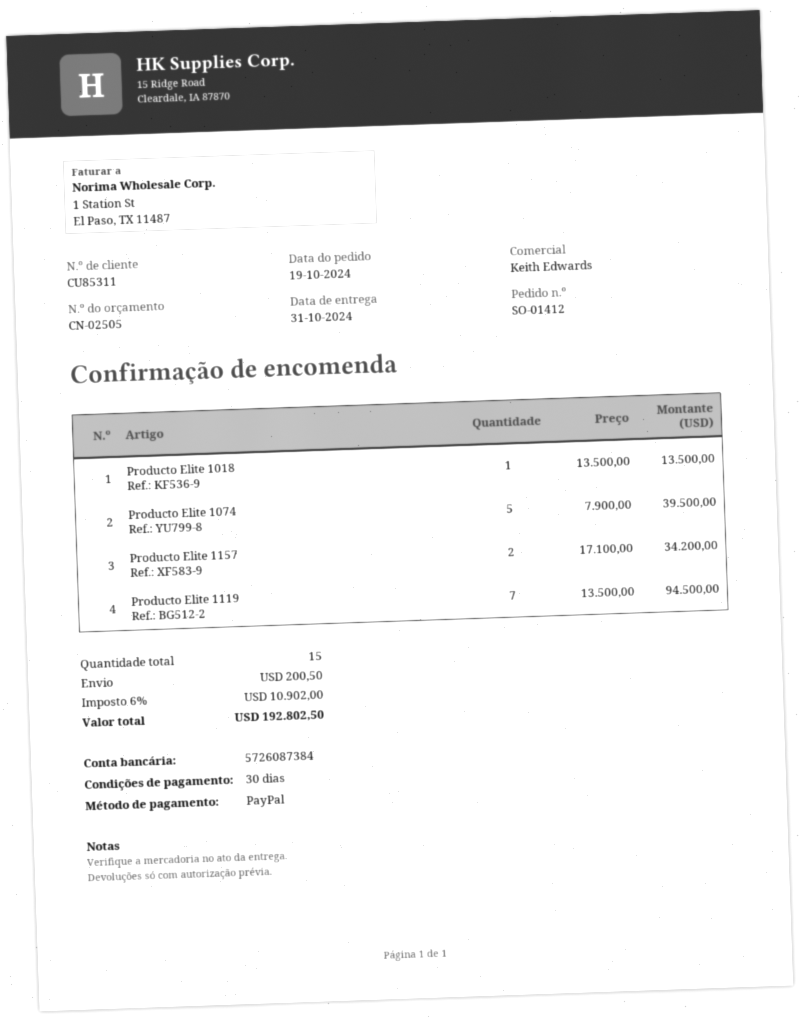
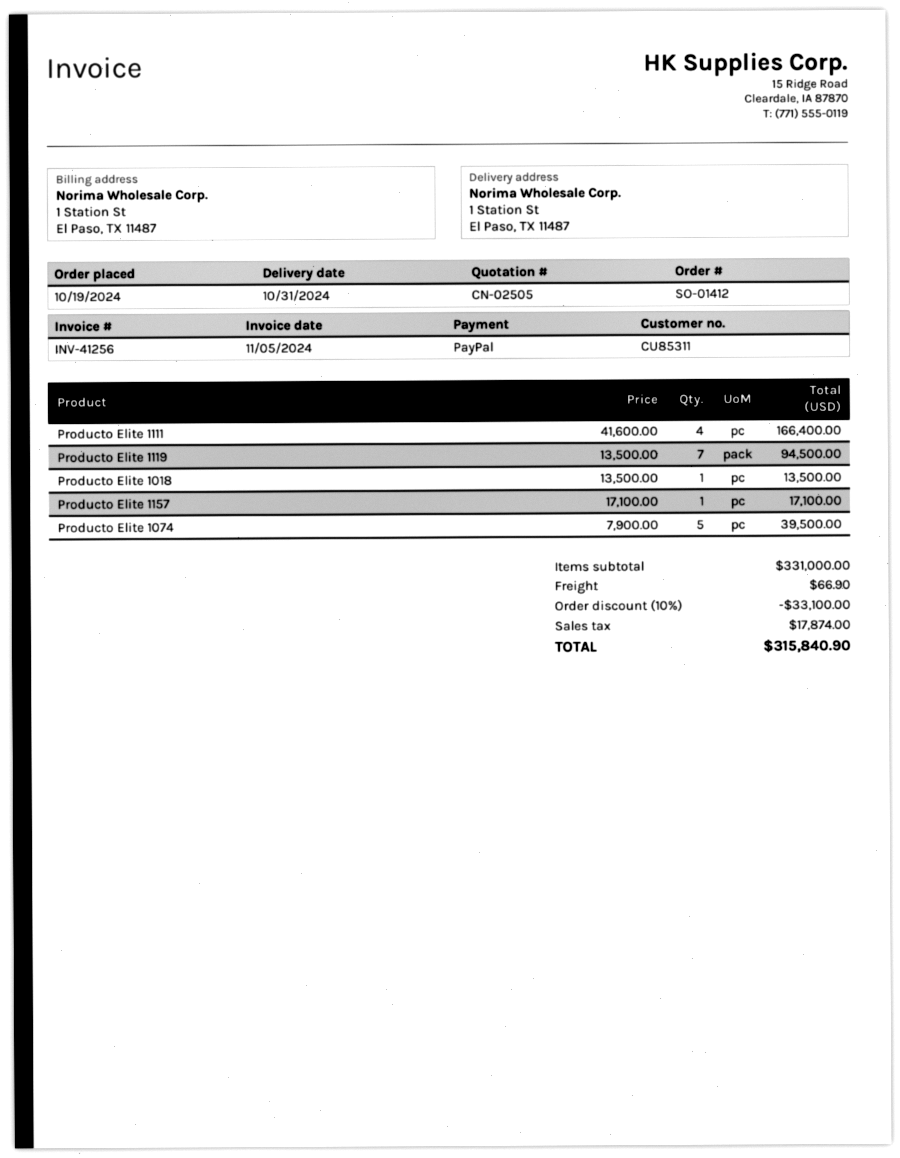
Producto Elite 1157: 2 x 17100.00 = 34200.00 -> 1 x 17100.00 = 17100.00
Producto Elite 1111: none -> 4 x 41600.00 = 166400.00
discount: none -> 10% = 33100.00
shipping: 200.50 -> 66.90
tax: 10902.00 -> 17874.00
total: 192802.50 -> 315840.90

